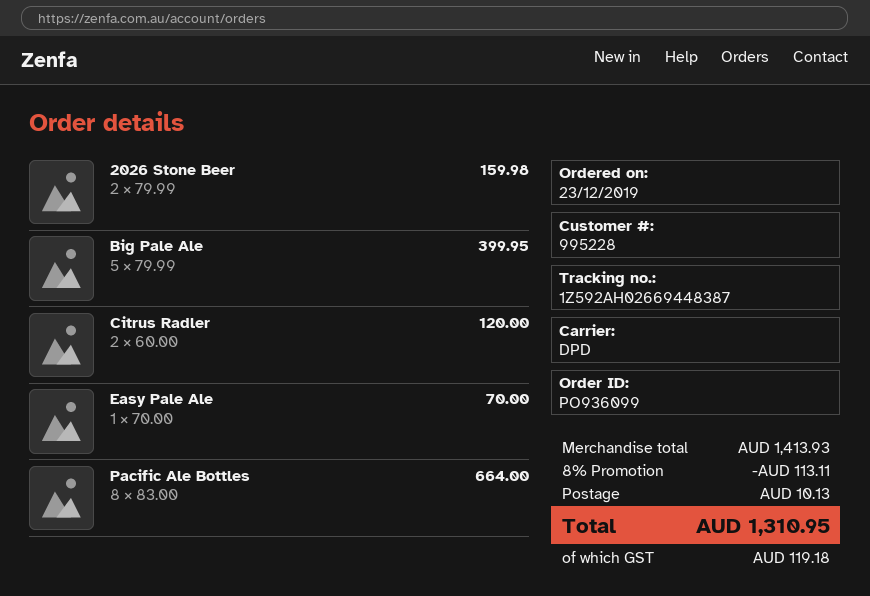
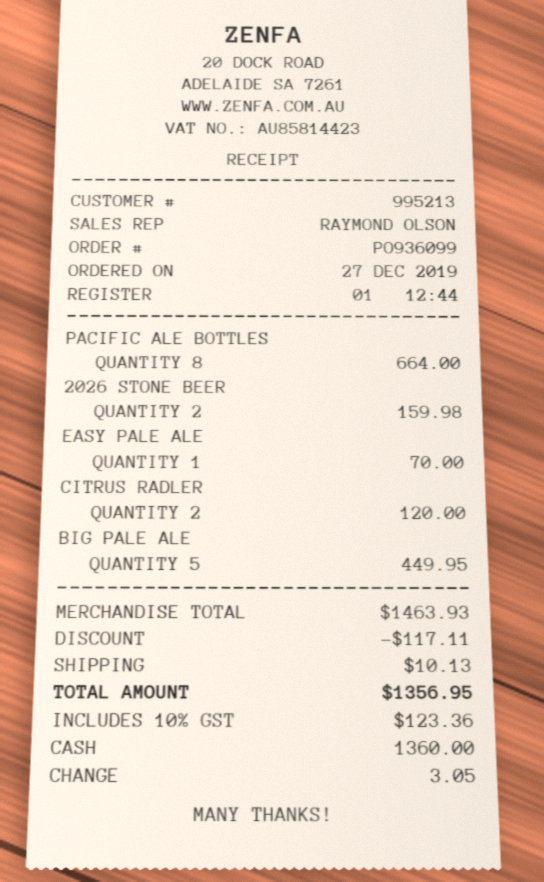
order date: 2019-12-23 -> 2019-12-27
customer number: 995228 -> 995213
Big Pale Ale: 5 for 399.95 -> 5 for 449.95
subtotal: 1413.93 -> 1463.93
discount: 113.11 -> 117.11
tax: 119.18 -> 123.36
total: 1310.95 -> 1356.95

